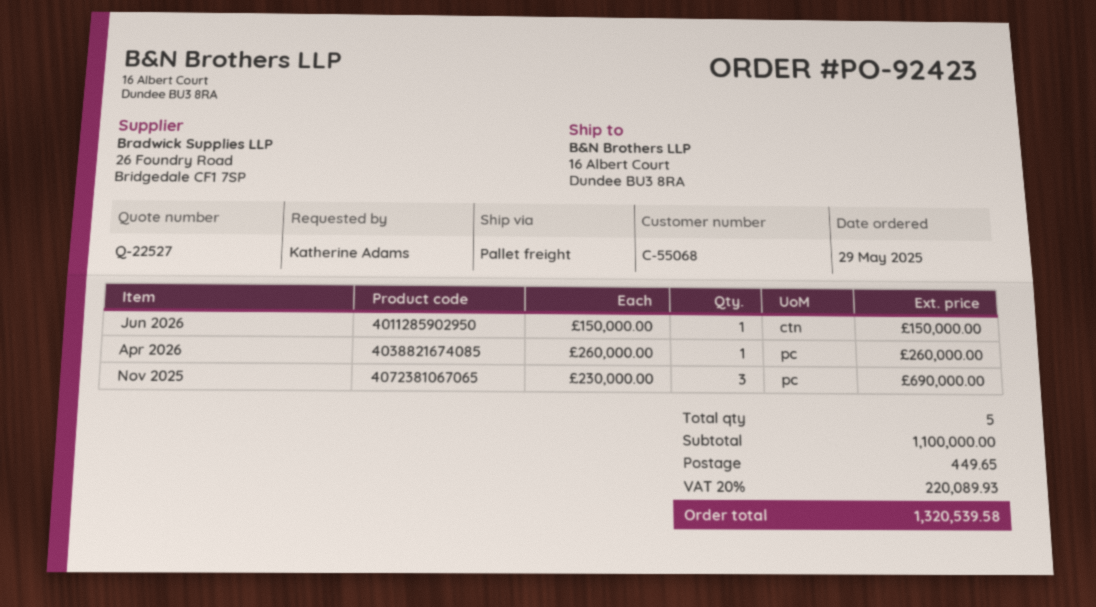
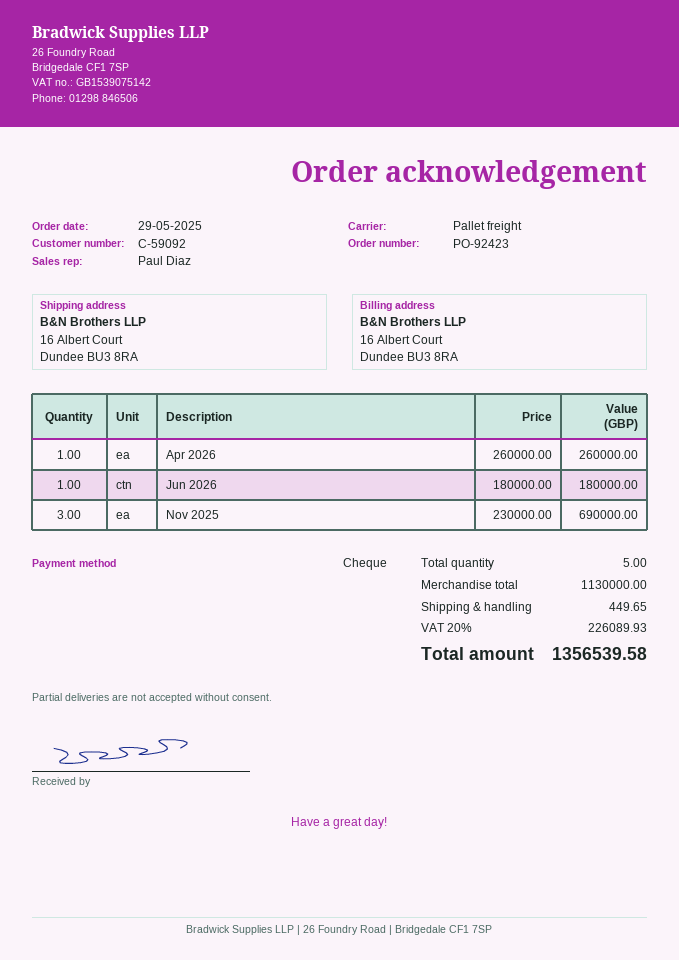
customer number: C-55068 -> C-59092
Jun 2026: 1 x 150000.00 = 150000.00 -> 1 x 180000.00 = 180000.00
subtotal: 1100000.00 -> 1130000.00
tax: 20% = 220089.93 -> 20% = 226089.93
total: 1320539.58 -> 1356539.58

